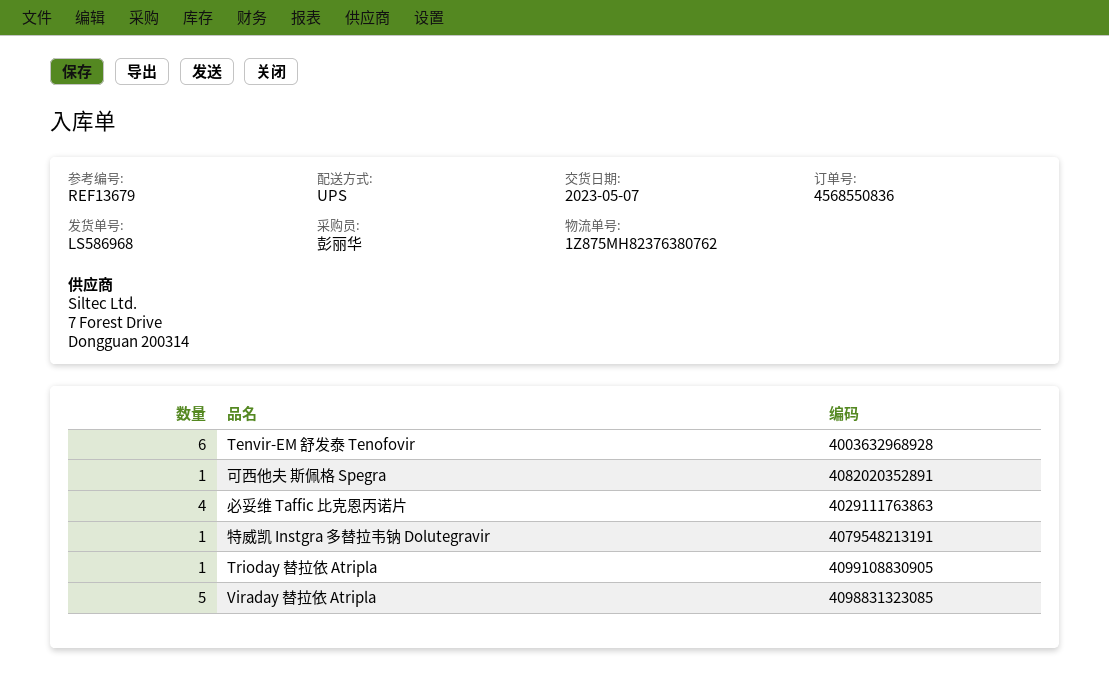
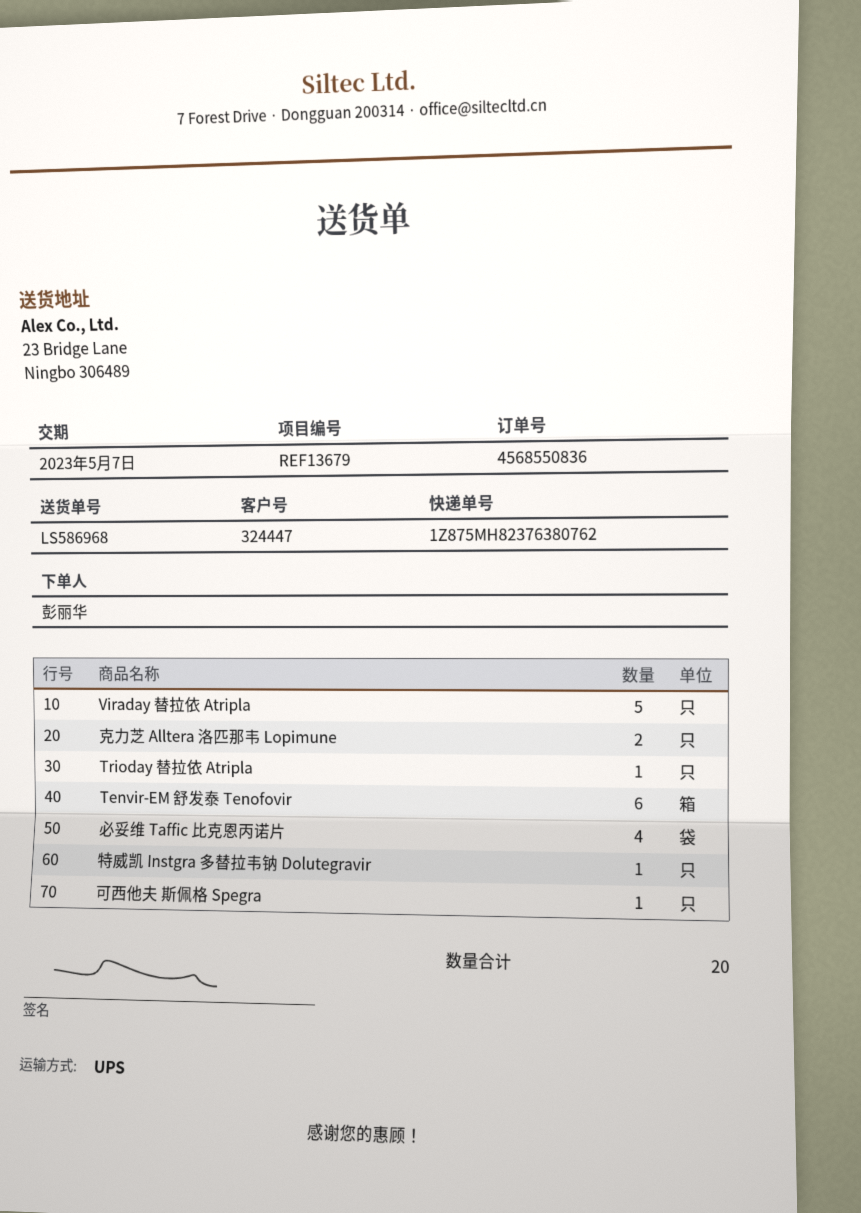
克力芝 Alltera 洛匹那韦 Lopimune: none -> 2

